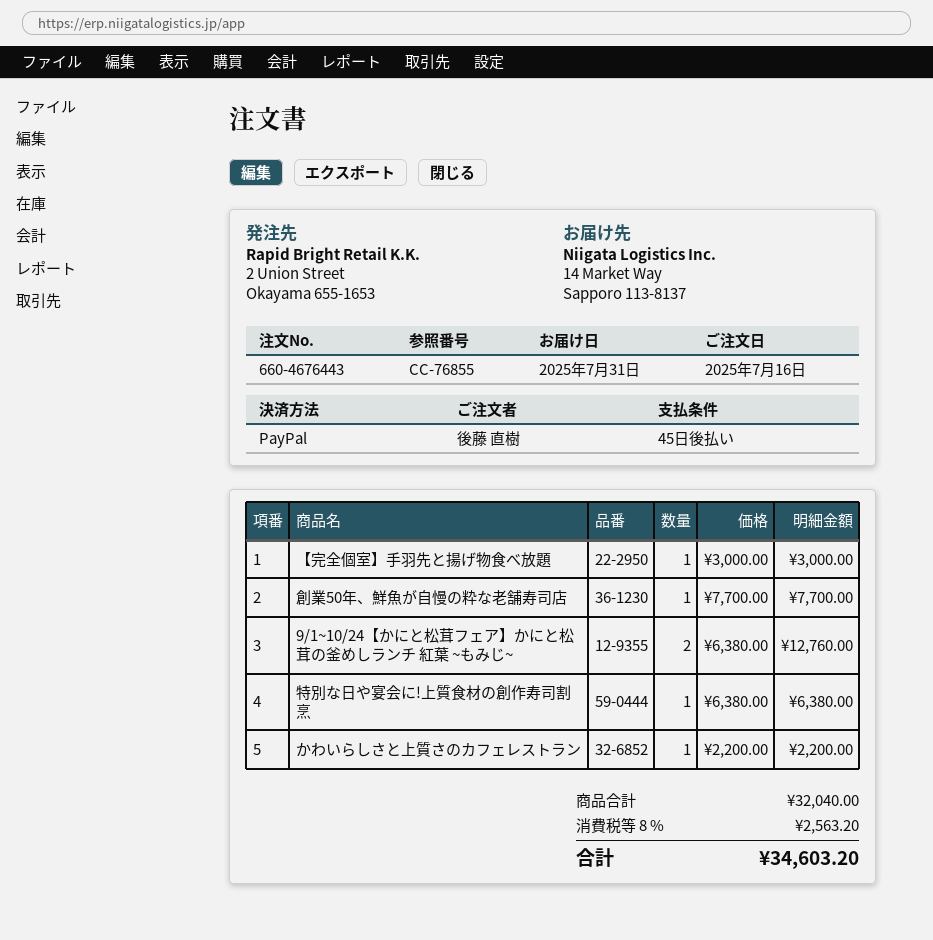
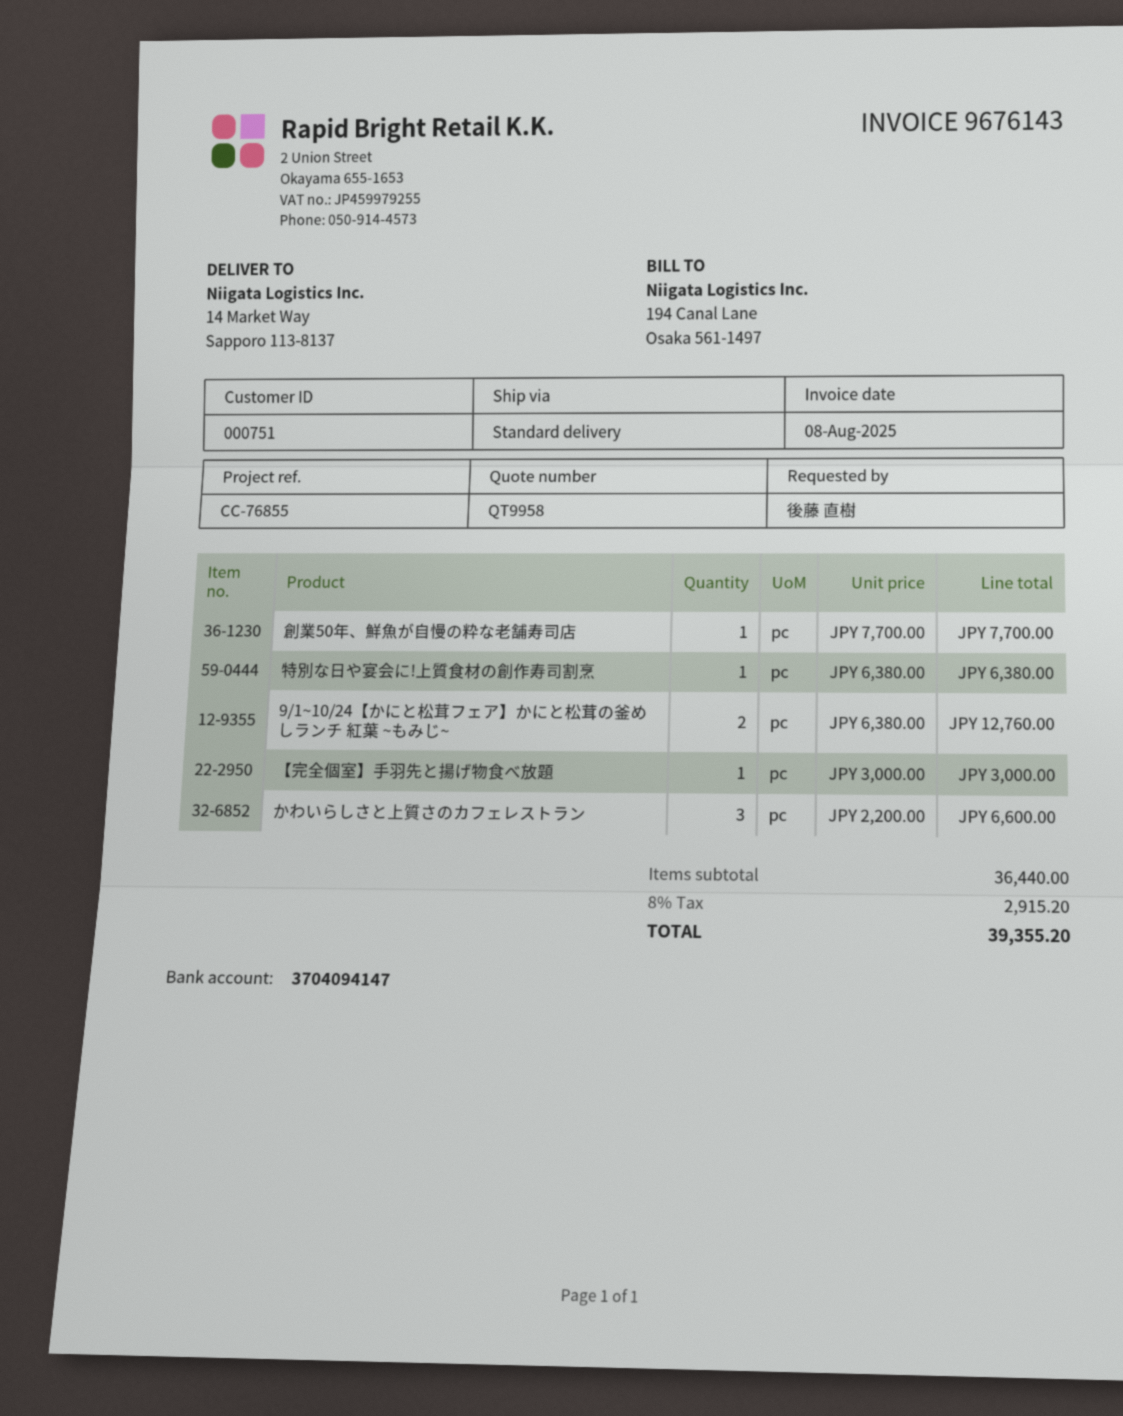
かわいらしさと上質さのカフェレストラン: 1 x 2200.00 = 2200.00 -> 3 x 2200.00 = 6600.00
subtotal: 32040.00 -> 36440.00
tax: 8% = 2563.20 -> 8% = 2915.20
total: 34603.20 -> 39355.20

